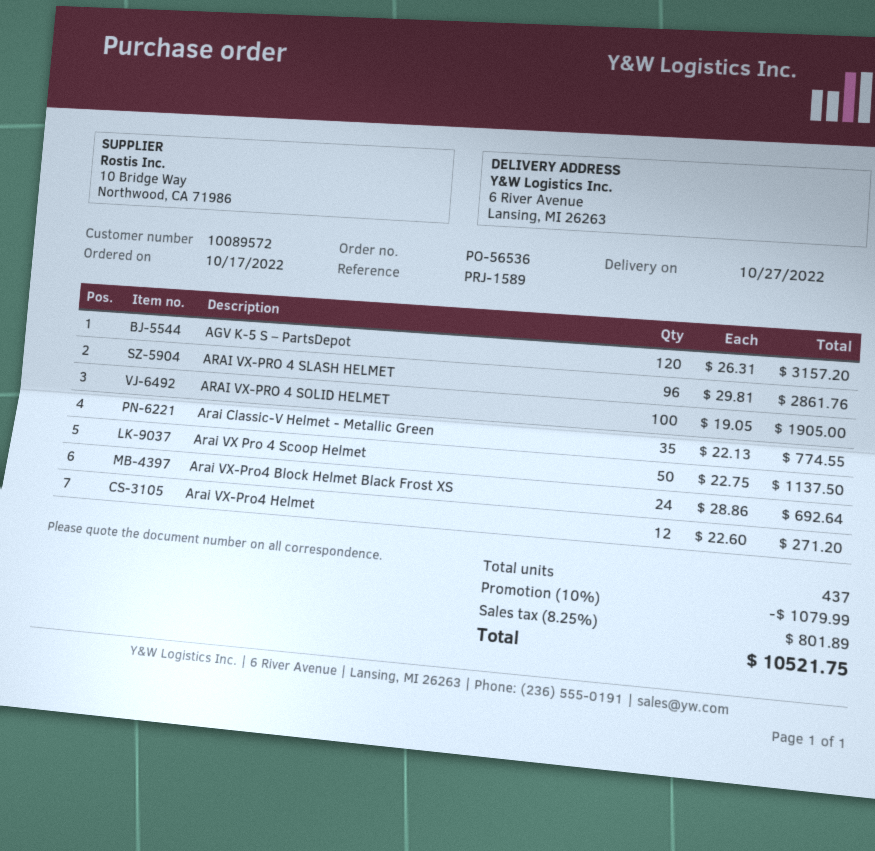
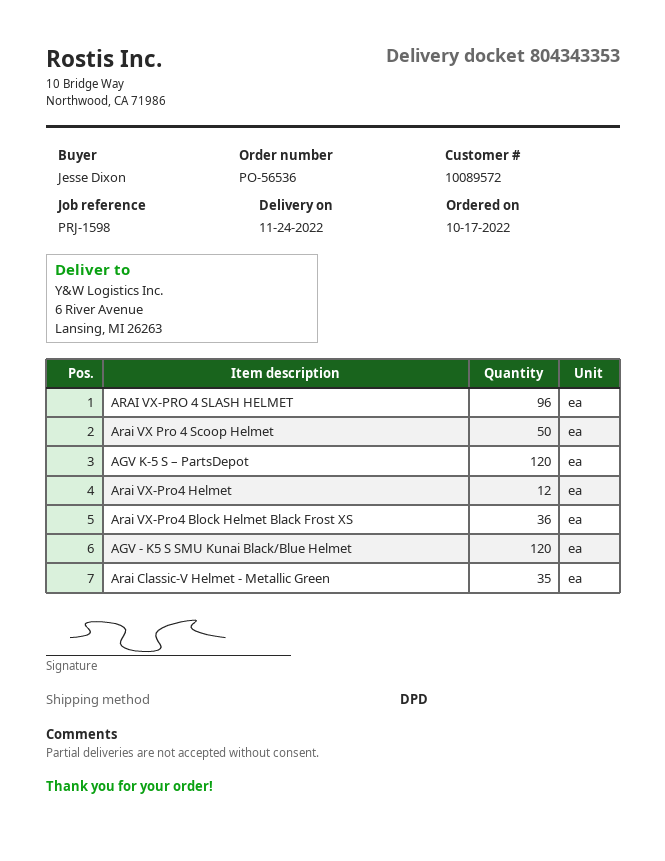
delivery date: 2022-10-27 -> 2022-11-24
reference: PRJ-1589 -> PRJ-1598
ARAI VX-PRO 4 SOLID HELMET: 100 -> none
Arai VX-Pro4 Block Helmet Black Frost XS: 24 -> 36
AGV - K5 S SMU Kunai Black/Blue Helmet: none -> 120

